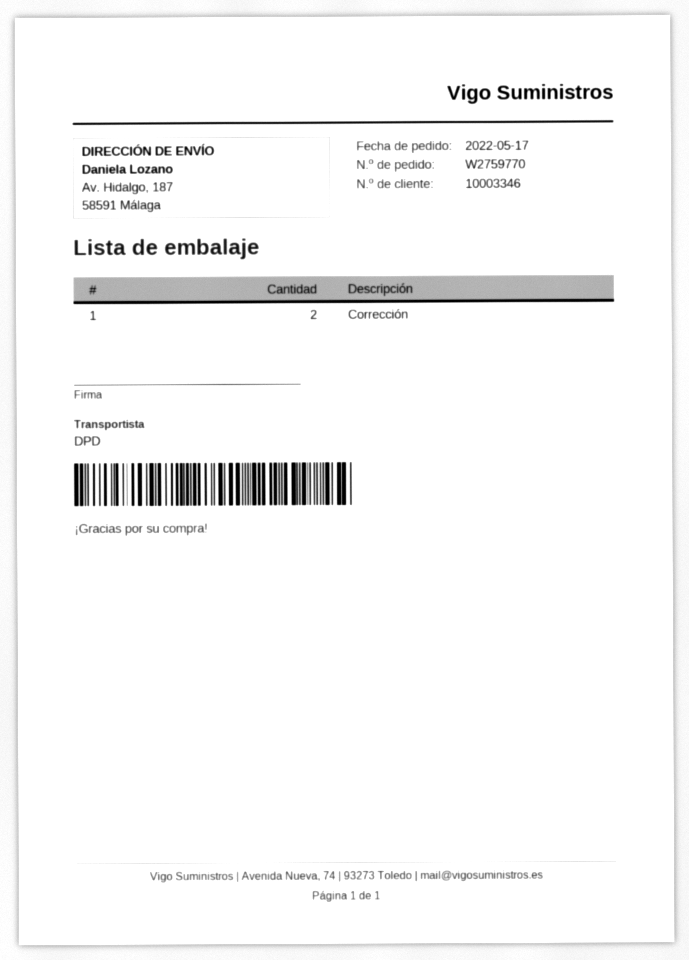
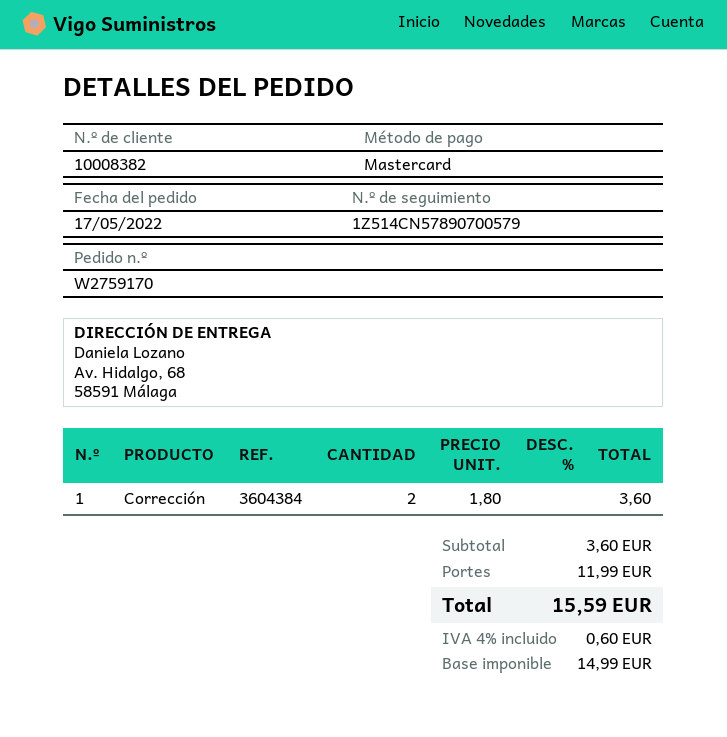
order number: W2759770 -> W2759170
customer number: 10003346 -> 10008382
ship to: Av. Hidalgo, 187, 58591 Málaga -> Av. Hidalgo, 68, 58591 Málaga

